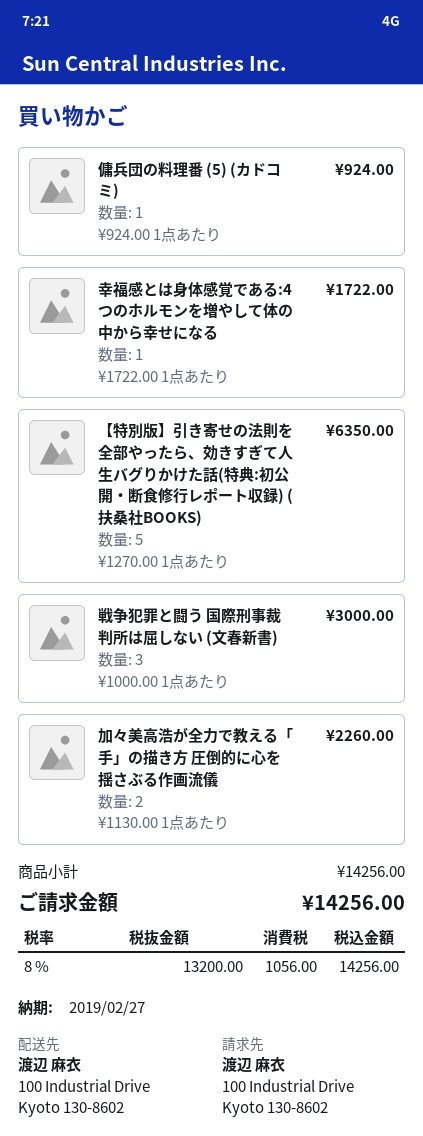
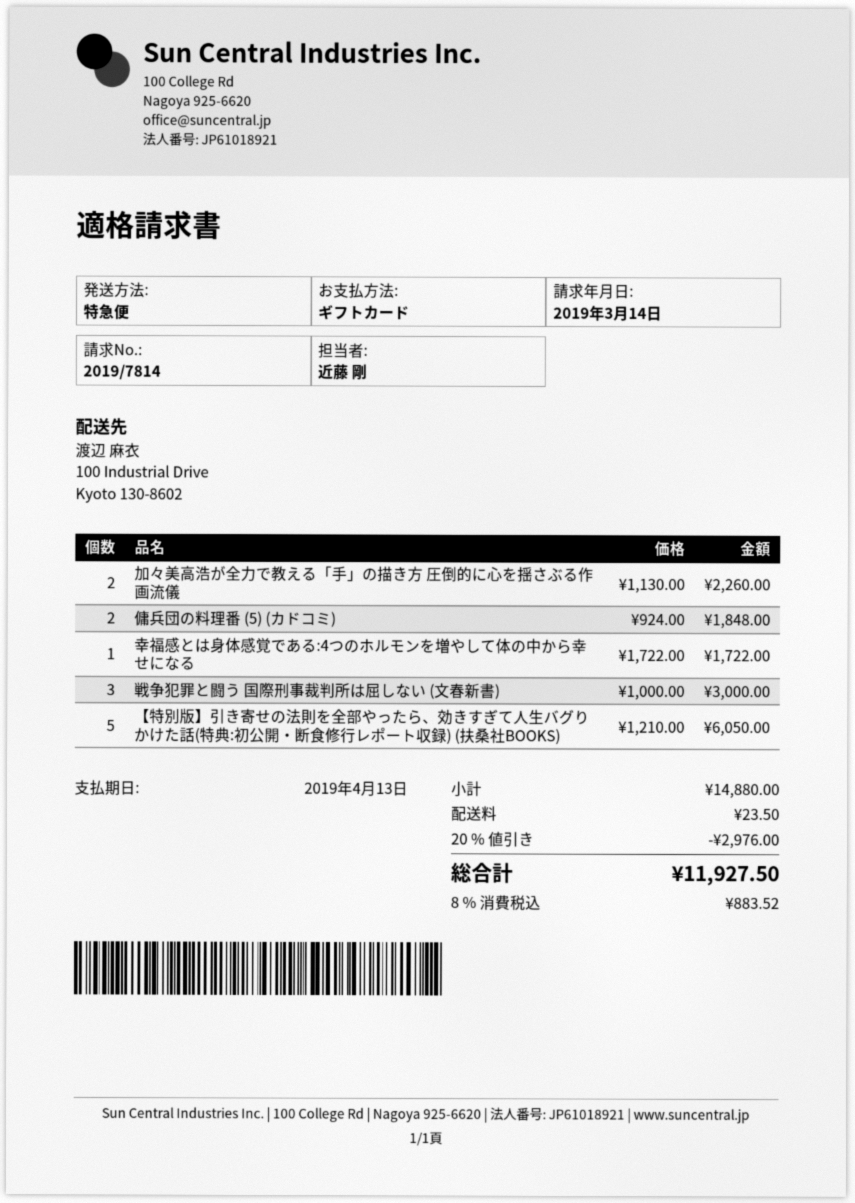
傭兵団の料理番 (5) (カドコミ): 1 x 924.00 = 924.00 -> 2 x 924.00 = 1848.00
【特別版】引き寄せの法則を全部やったら、効きすぎて人生バグりかけた話(特典:初公開・断食修行レポート収録) (扶桑社BOOKS): 5 x 1270.00 = 6350.00 -> 5 x 1210.00 = 6050.00
subtotal: 14256.00 -> 14880.00
discount: none -> 20% = 2976.00
shipping: none -> 23.50
tax: 8% = 1056.00 -> 8% = 883.52
total: 14256.00 -> 11927.50

